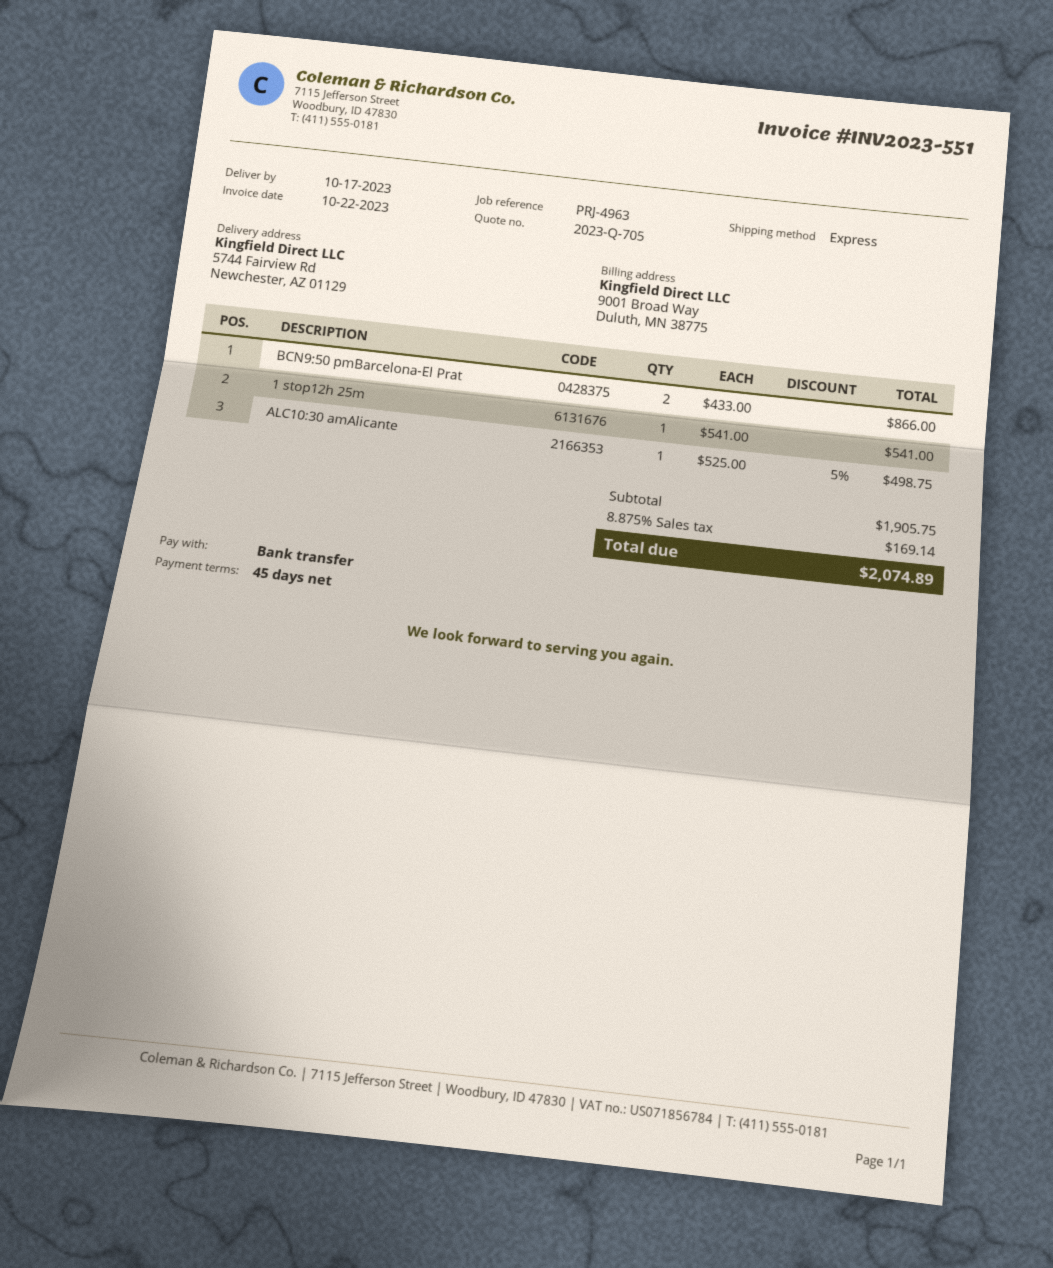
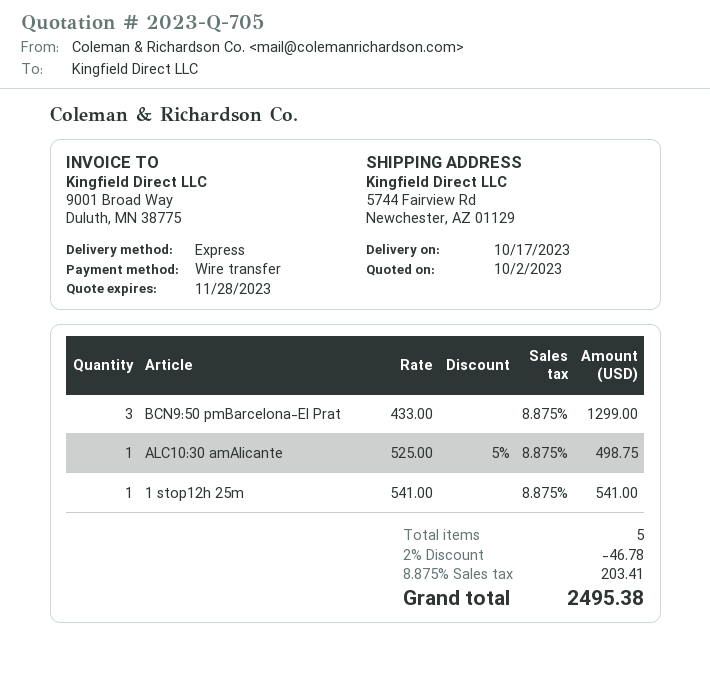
BCN9:50 pmBarcelona-El Prat: 2 x 433.00 = 866.00 -> 3 x 433.00 = 1299.00
discount: none -> 2% = 46.78
tax: 8.875% = 169.14 -> 8.875% = 203.41
total: 2074.89 -> 2495.38

